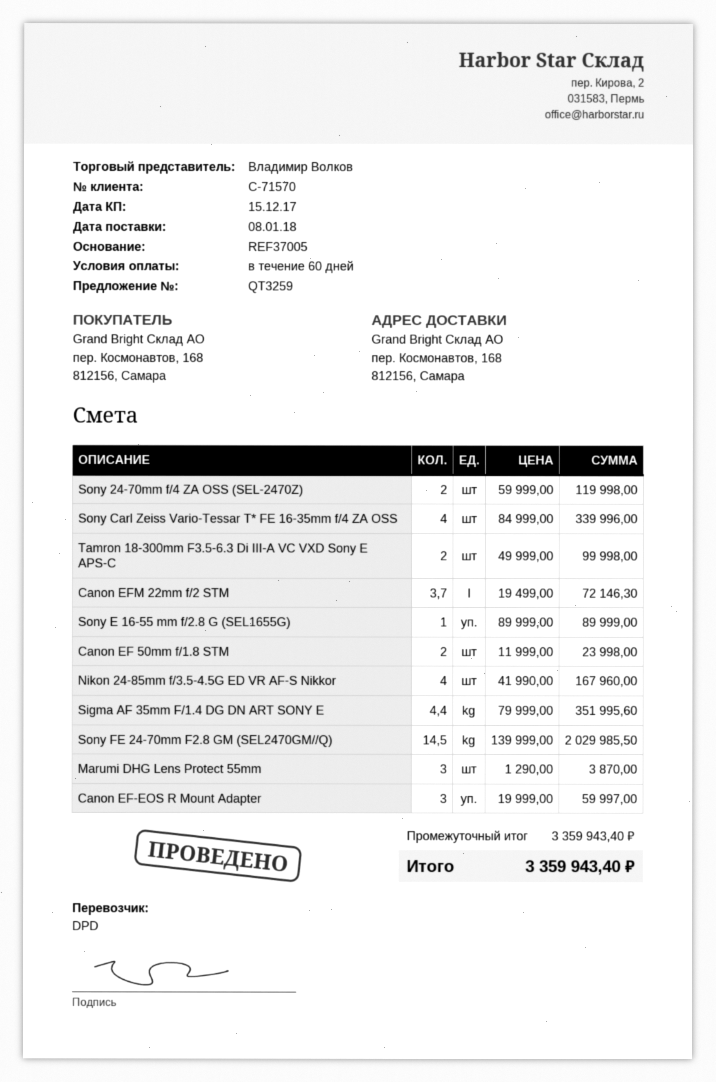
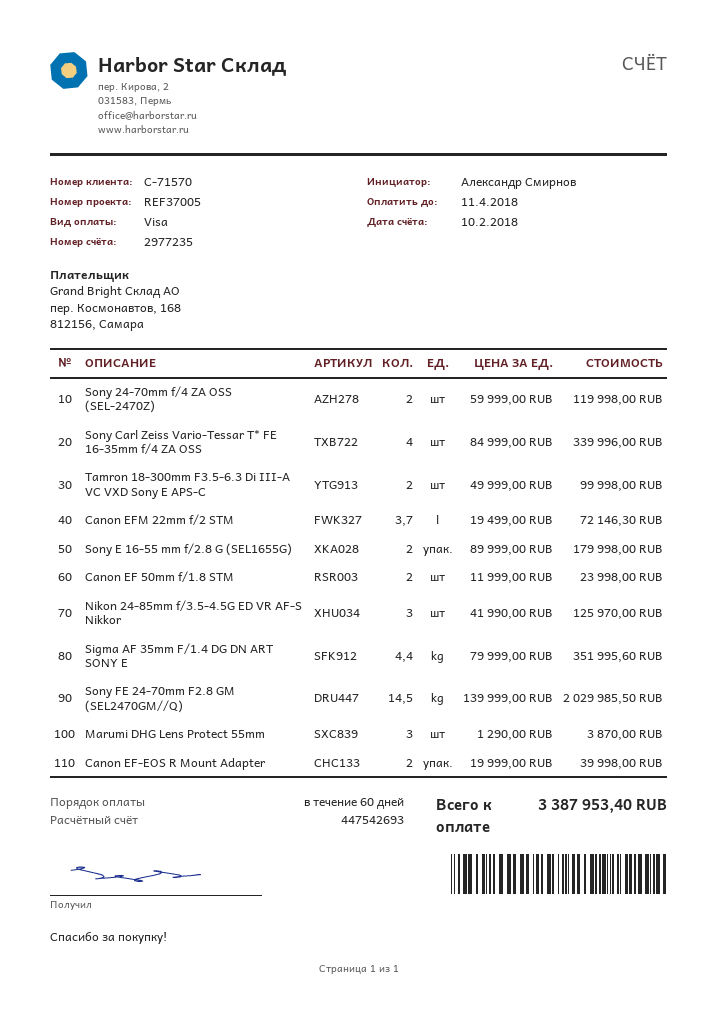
Sony E 16-55 mm f/2.8 G (SEL1655G): 1 x 89999.00 = 89999.00 -> 2 x 89999.00 = 179998.00
Nikon 24-85mm f/3.5-4.5G ED VR AF-S Nikkor: 4 x 41990.00 = 167960.00 -> 3 x 41990.00 = 125970.00
Canon EF-EOS R Mount Adapter: 3 x 19999.00 = 59997.00 -> 2 x 19999.00 = 39998.00
total: 3359943.40 -> 3387953.40

